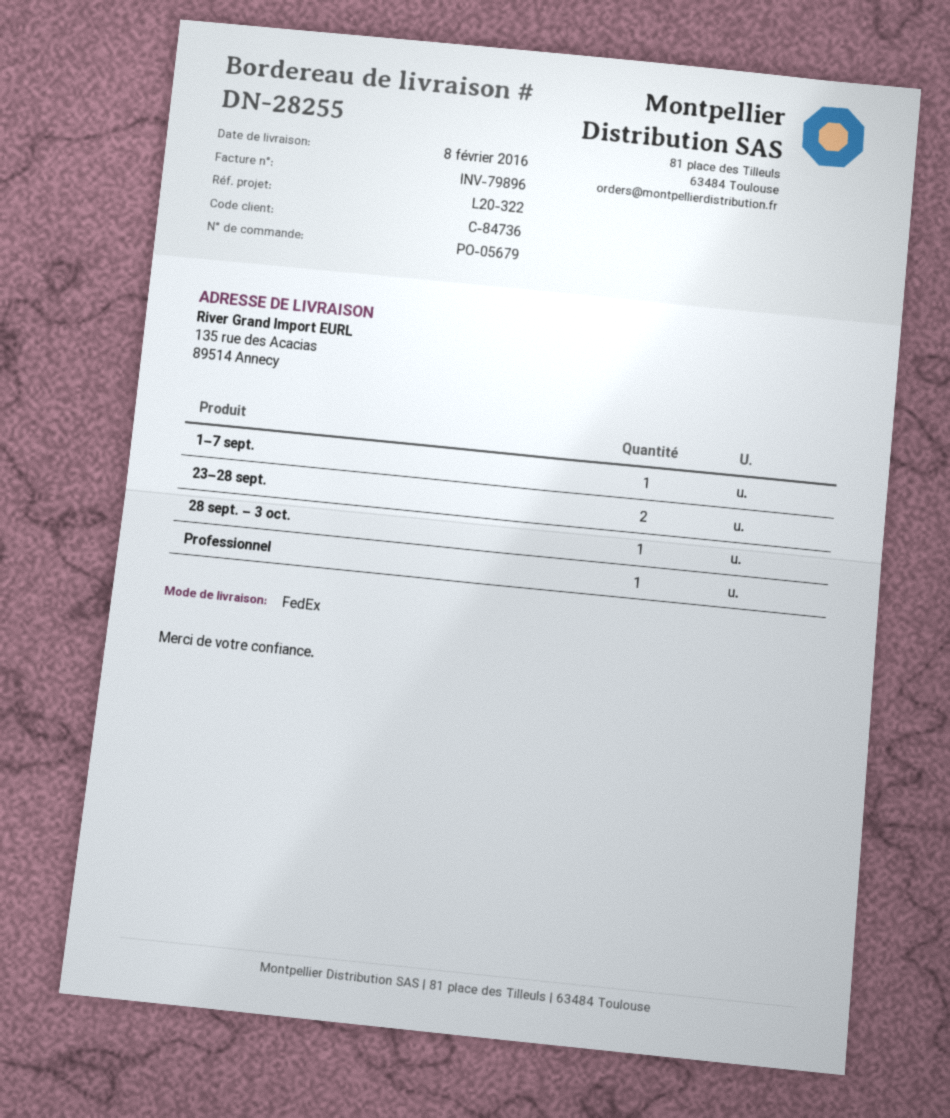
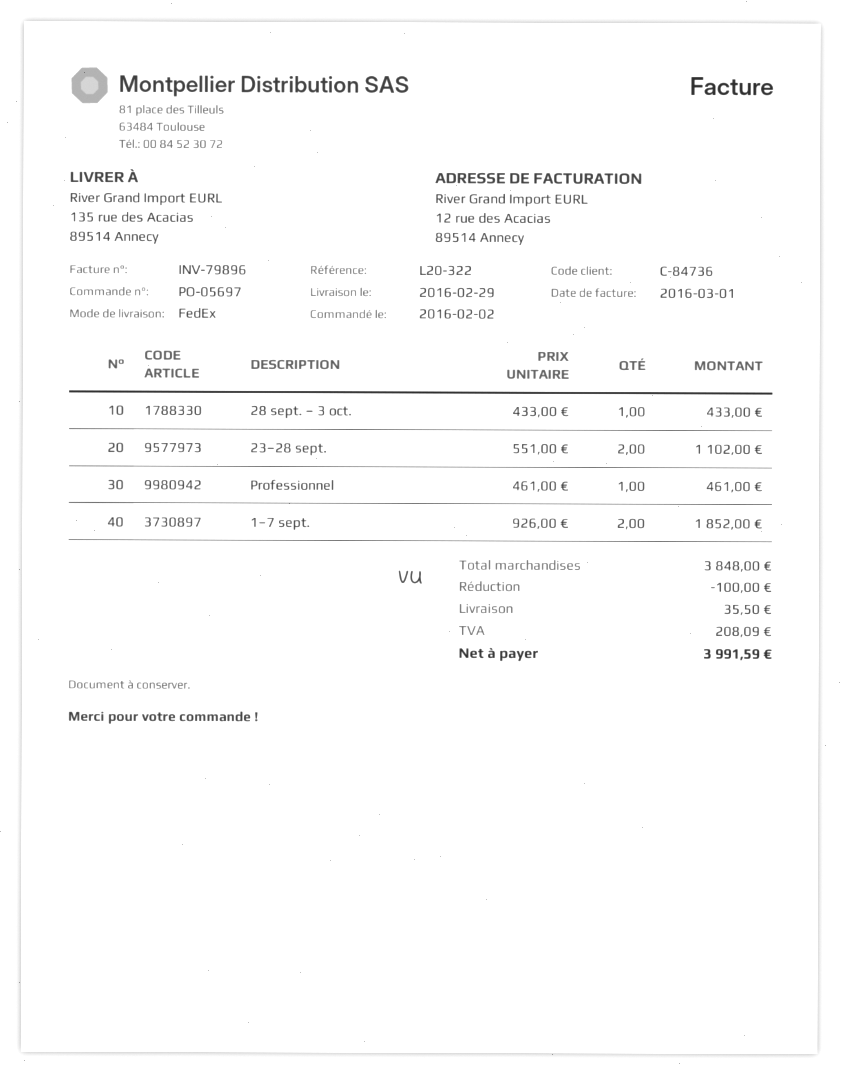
order number: PO-05679 -> PO-05697
delivery date: 2016-02-08 -> 2016-02-29
1–7 sept.: 1 -> 2

